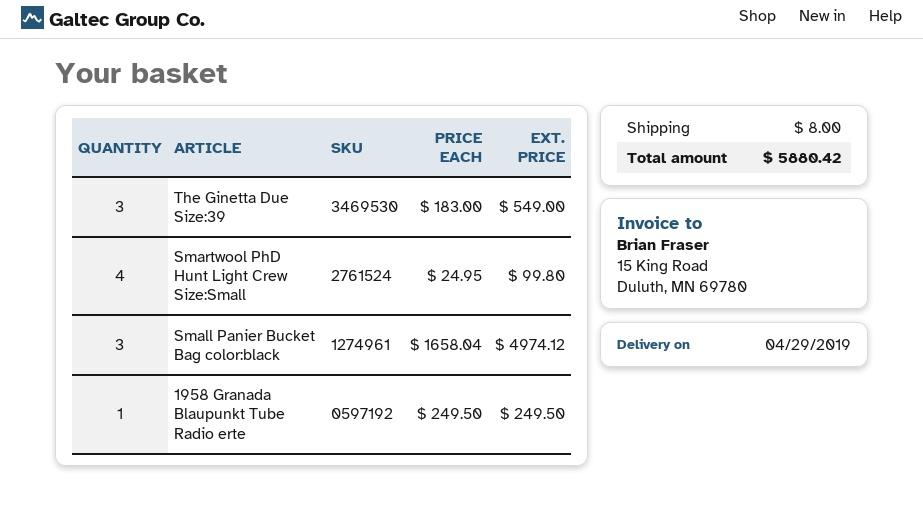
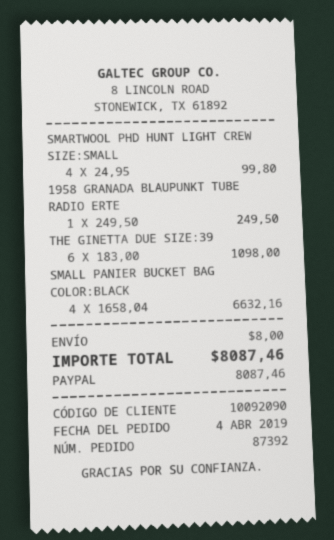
The Ginetta Due Size:39: 3 x 183.00 = 549.00 -> 6 x 183.00 = 1098.00
Small Panier Bucket Bag color:black: 3 x 1658.04 = 4974.12 -> 4 x 1658.04 = 6632.16
total: 5880.42 -> 8087.46

